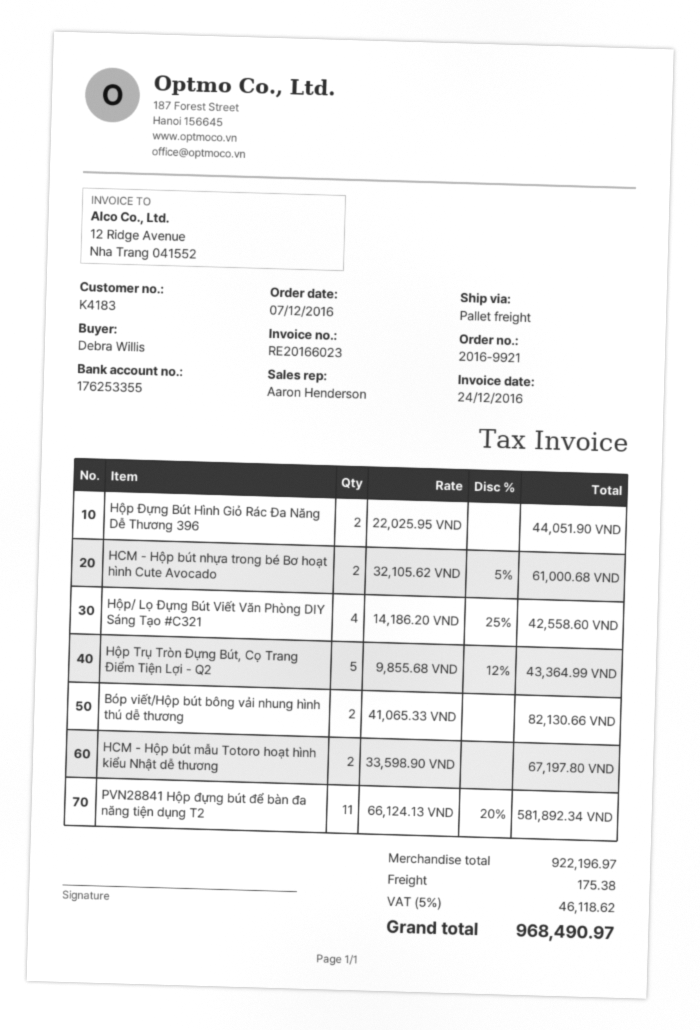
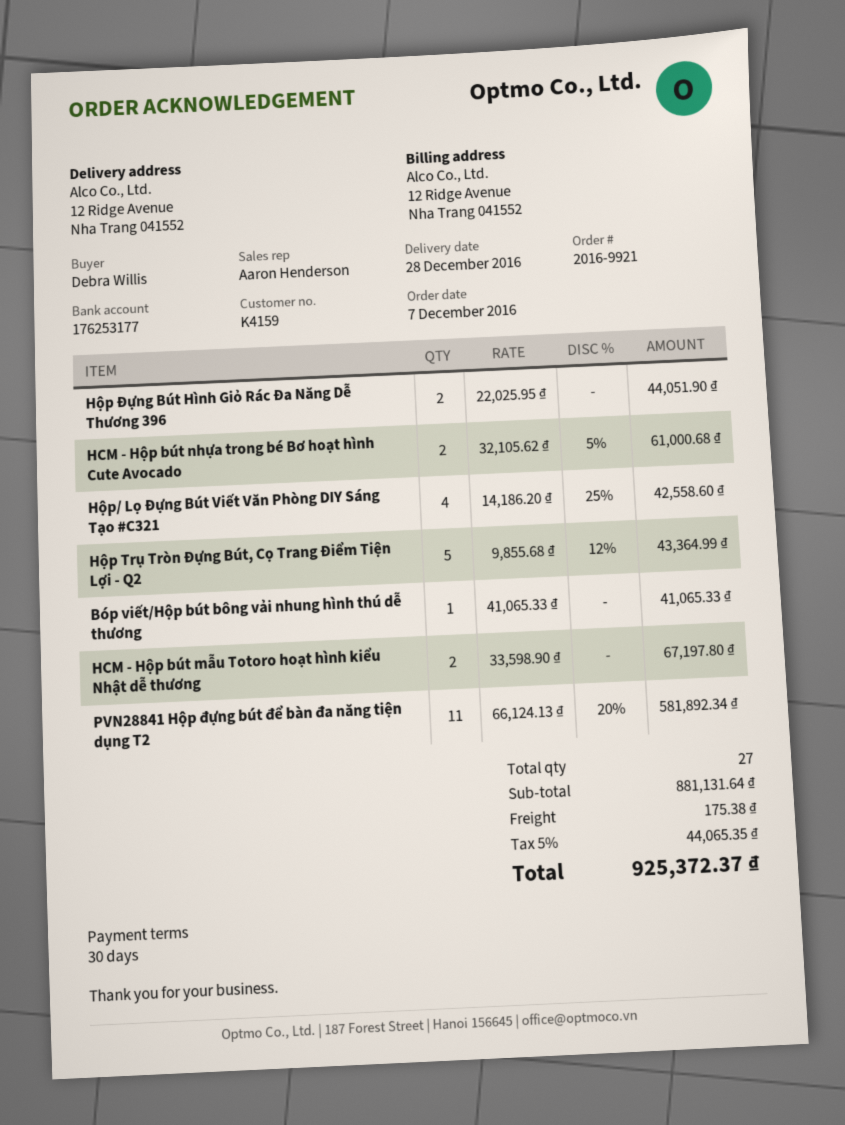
customer number: K4183 -> K4159
bank account: 176253355 -> 176253177
Bóp viết/Hộp bút bông vải nhung hình thú dễ thương: 2 x 41065.33 = 82130.66 -> 1 x 41065.33 = 41065.33
subtotal: 922196.97 -> 881131.64
tax: 5% = 46118.62 -> 5% = 44065.35
total: 968490.97 -> 925372.37

